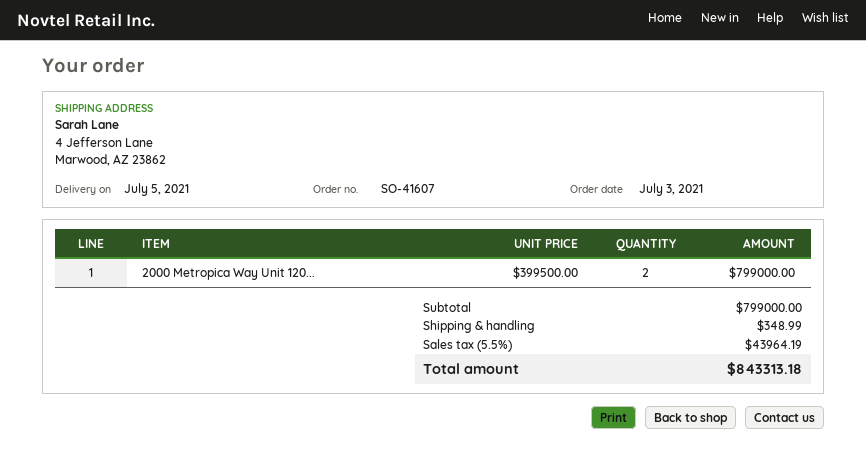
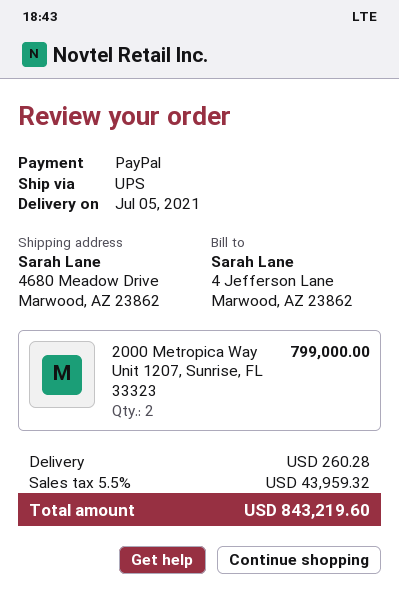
ship to: 4 Jefferson Lane, Marwood, AZ 23862 -> 4680 Meadow Drive, Marwood, AZ 23862
shipping: 348.99 -> 260.28
tax: 5.5% = 43964.19 -> 5.5% = 43959.32
total: 843313.18 -> 843219.60

